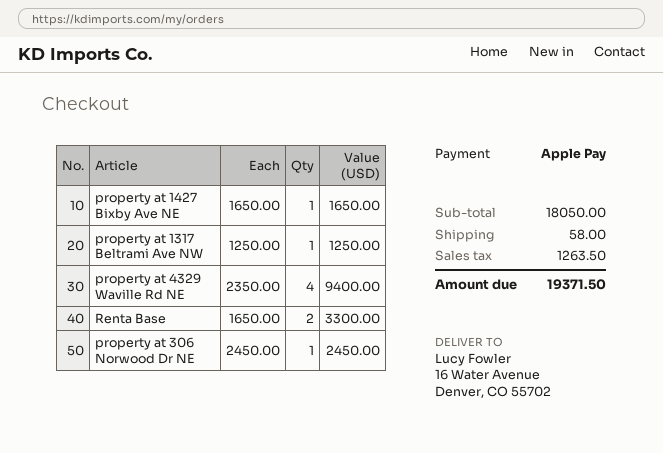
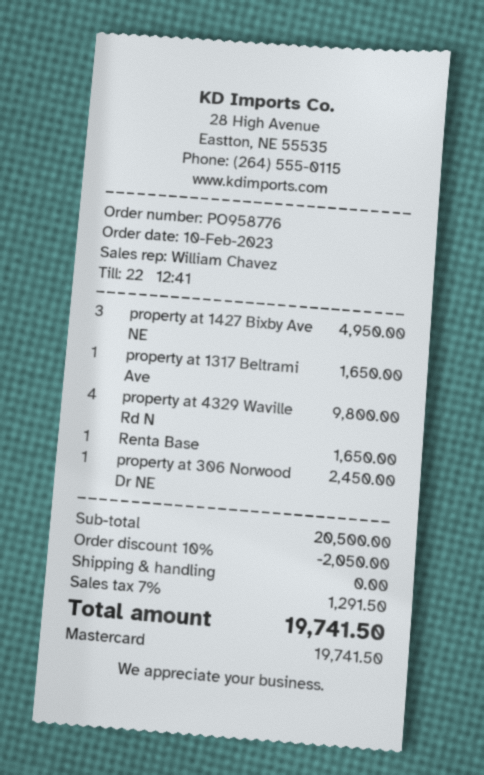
payment method: Apple Pay -> Mastercard
property at 1427 Bixby Ave NE: 1 for 1650.00 -> 3 for 4950.00
property at 1317 Beltrami Ave NW: 1 for 1250.00 -> 1 for 1650.00
property at 4329 Waville Rd NE: 4 for 9400.00 -> 4 for 9800.00
Renta Base: 2 for 3300.00 -> 1 for 1650.00
subtotal: 18050.00 -> 20500.00
discount: none -> 10% = 2050.00
shipping: 58.00 -> 0.00
tax: 1263.50 -> 1291.50
total: 19371.50 -> 19741.50

